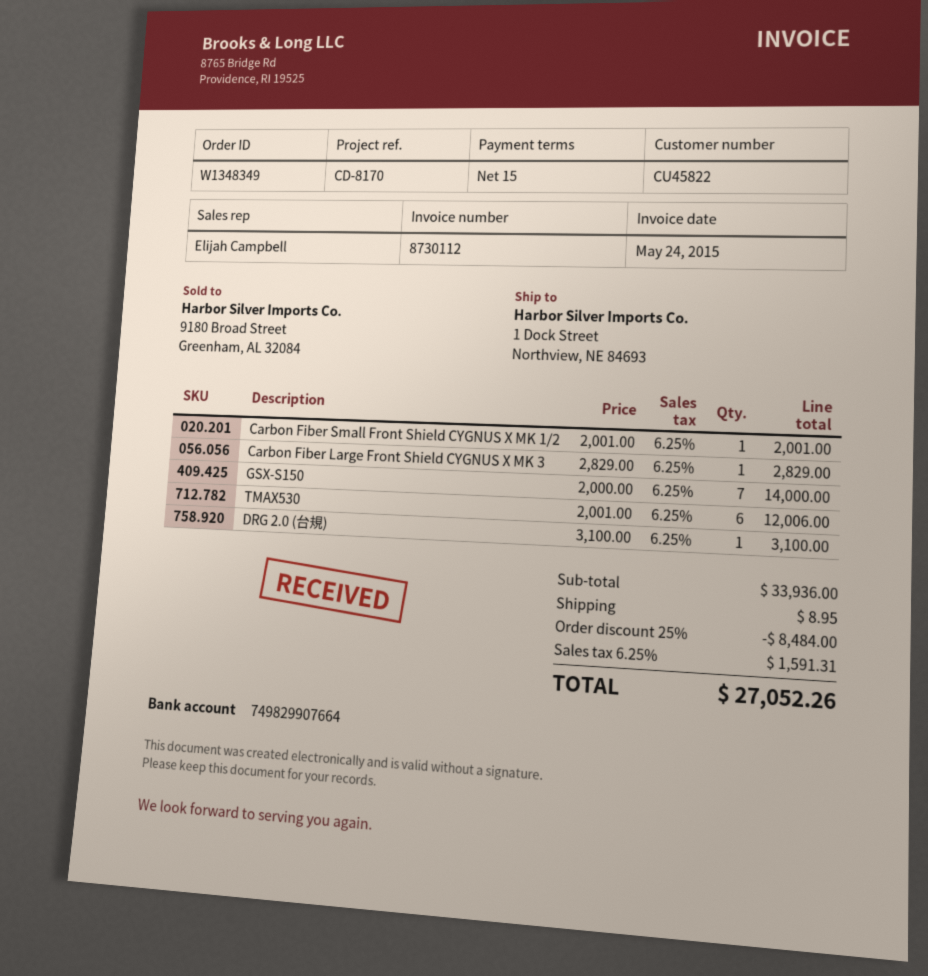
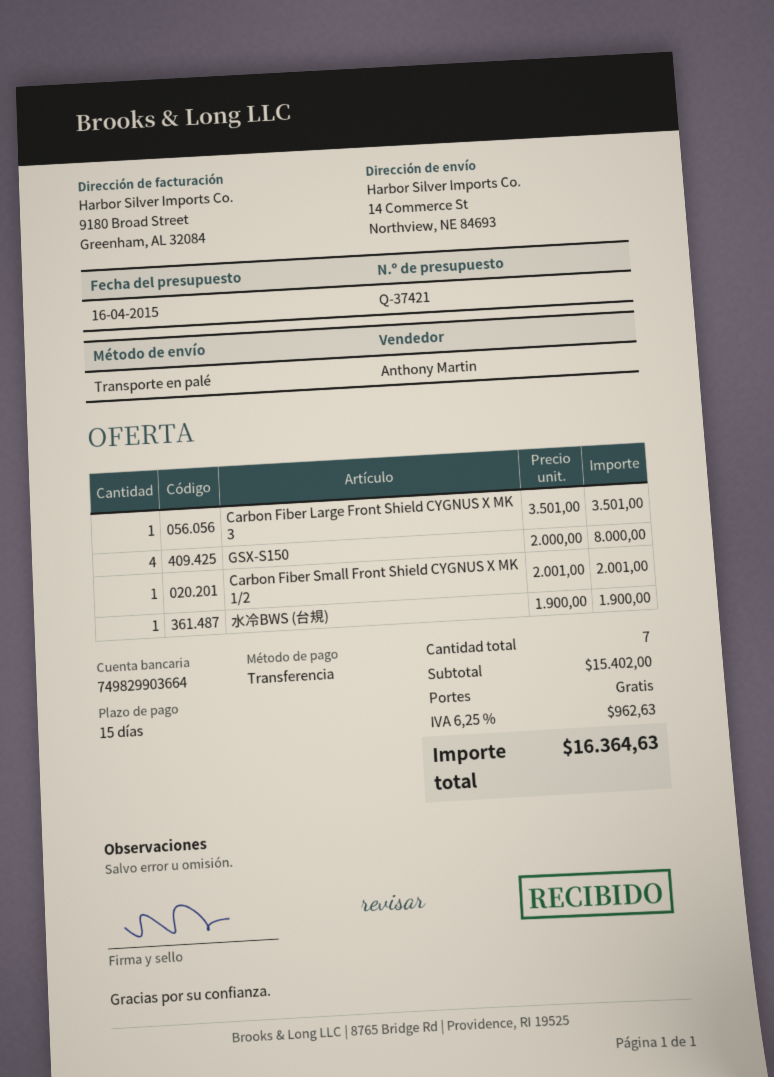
sales rep: Elijah Campbell -> Anthony Martin
bank account: 749829907664 -> 749829903664
ship to: 1 Dock Street, Northview, NE 84693 -> 14 Commerce St, Northview, NE 84693
Carbon Fiber Large Front Shield CYGNUS X MK 3: 1 x 2829.00 = 2829.00 -> 1 x 3501.00 = 3501.00
GSX-S150: 7 x 2000.00 = 14000.00 -> 4 x 2000.00 = 8000.00
TMAX530: 6 x 2001.00 = 12006.00 -> none
DRG 2.0 (台規): 1 x 3100.00 = 3100.00 -> none
水冷BWS (台規): none -> 1 x 1900.00 = 1900.00
subtotal: 33936.00 -> 15402.00
discount: 25% = 8484.00 -> none
shipping: 8.95 -> 0.00
tax: 6.25% = 1591.31 -> 6.25% = 962.63
total: 27052.26 -> 16364.63

